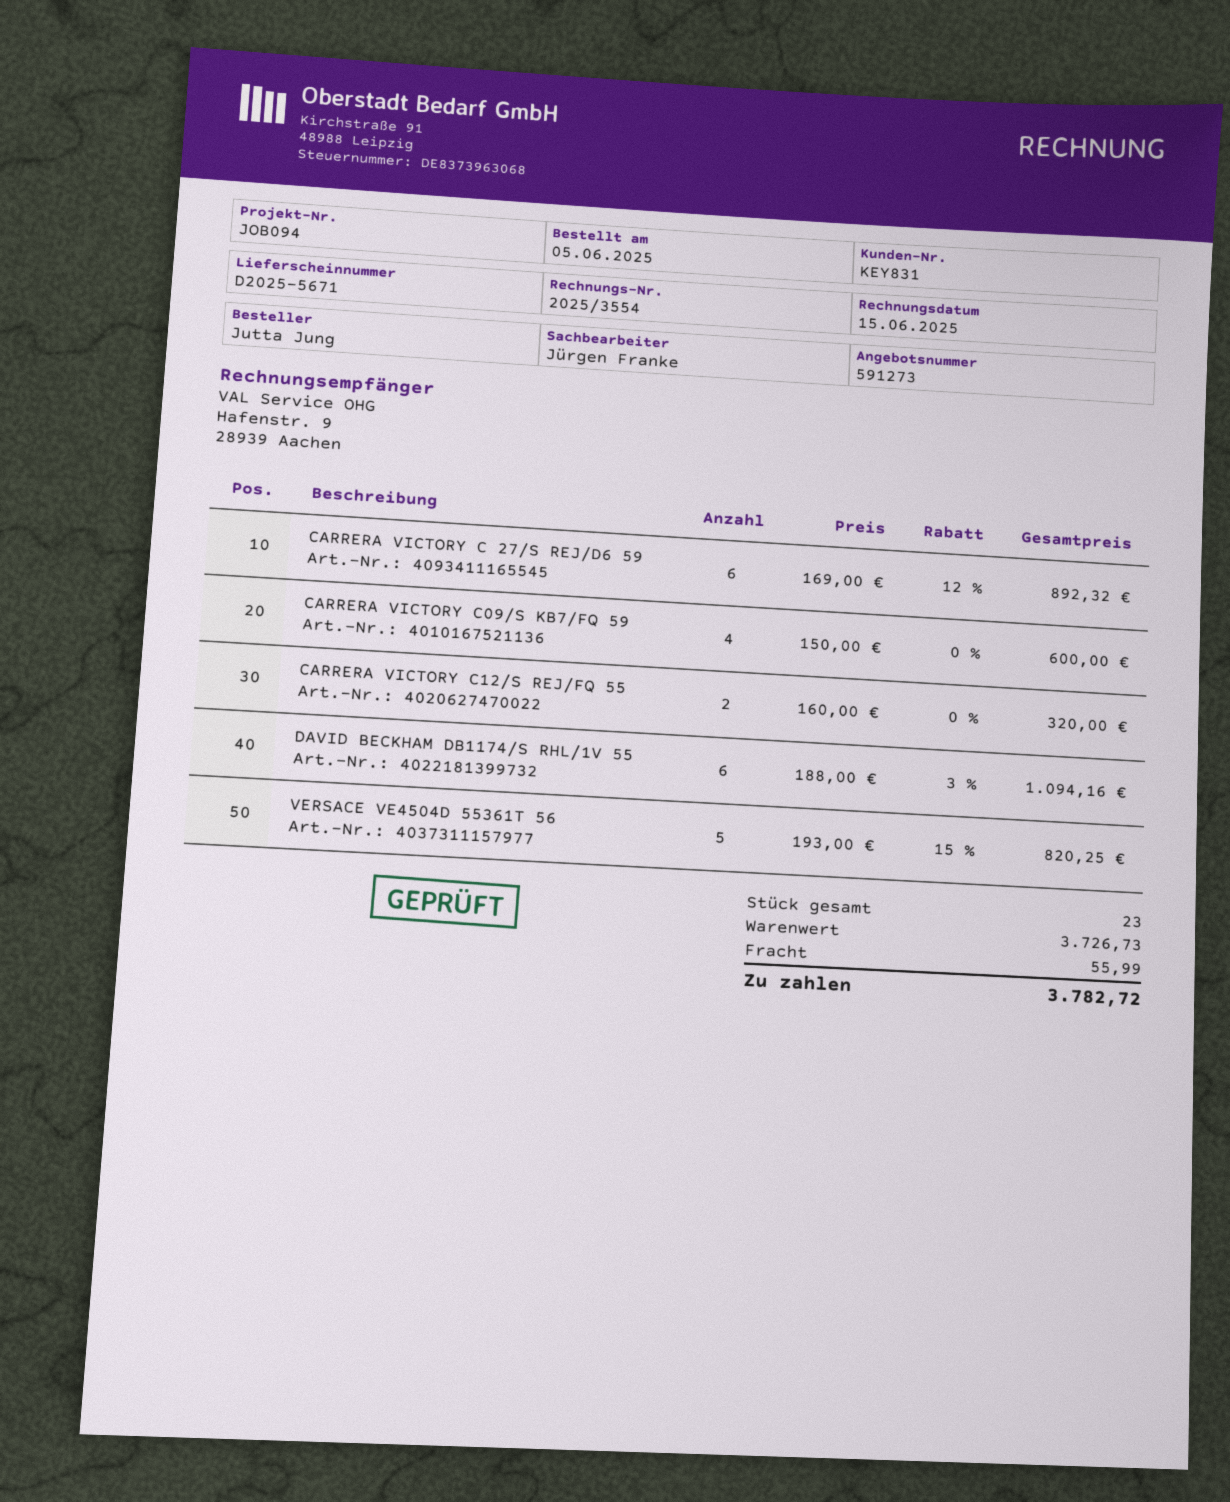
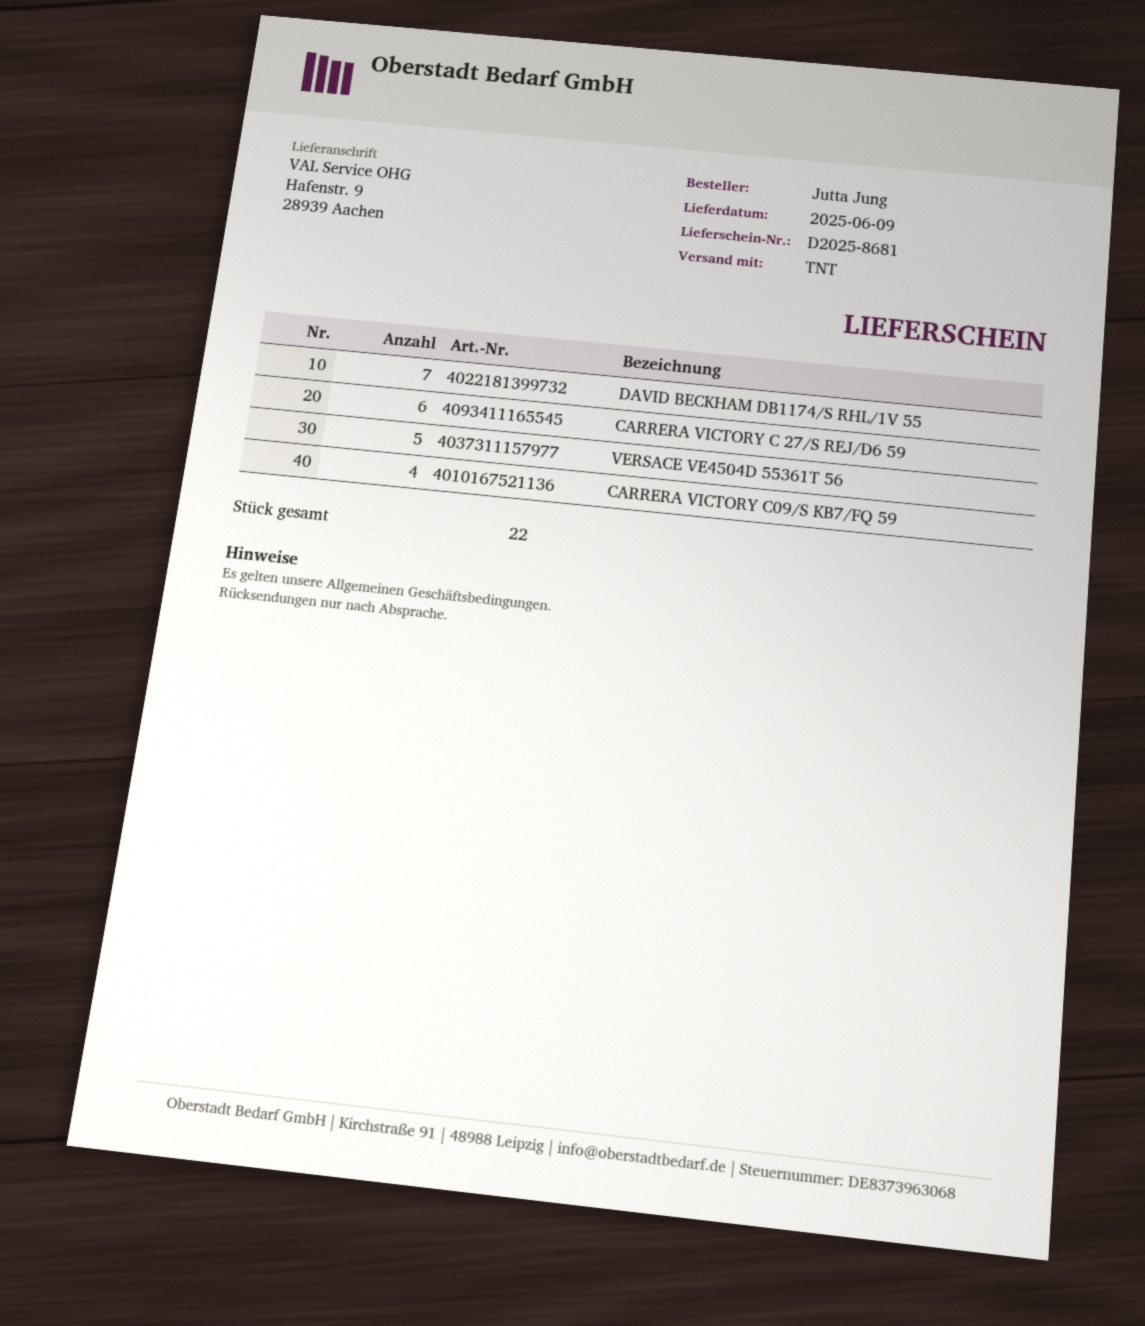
delivery note number: D2025-5671 -> D2025-8681
CARRERA VICTORY C12/S REJ/FQ 55: 2 -> none
DAVID BECKHAM DB1174/S RHL/1V 55: 6 -> 7
total quantity: 23 -> 22

